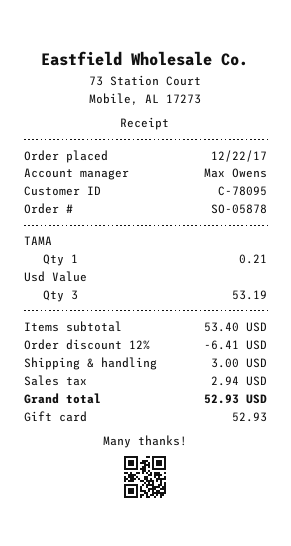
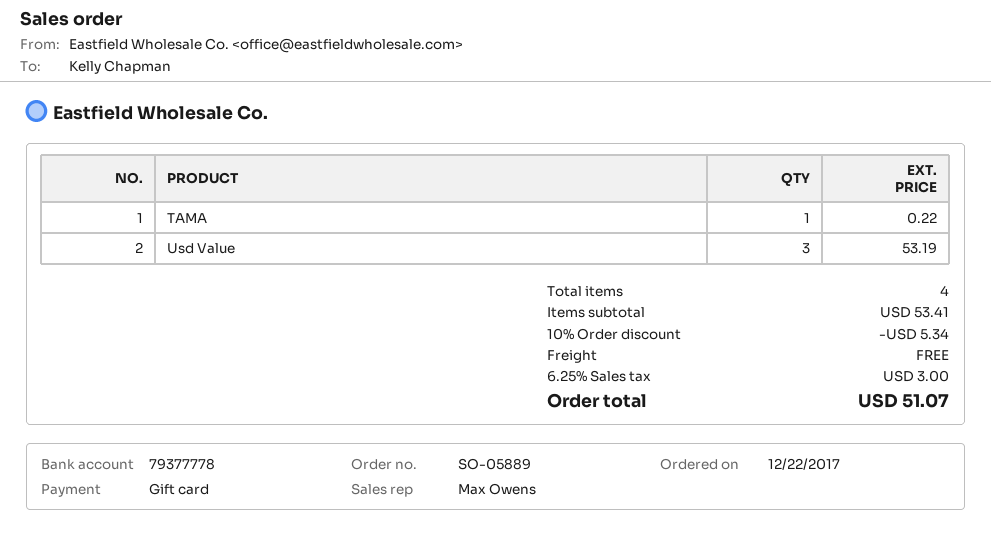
order number: SO-05878 -> SO-05889
TAMA: 1 for 0.21 -> 1 for 0.22
subtotal: 53.40 -> 53.41
discount: 12% = 6.41 -> 10% = 5.34
shipping: 3.00 -> 0.00
tax: 2.94 -> 3.00
total: 52.93 -> 51.07

